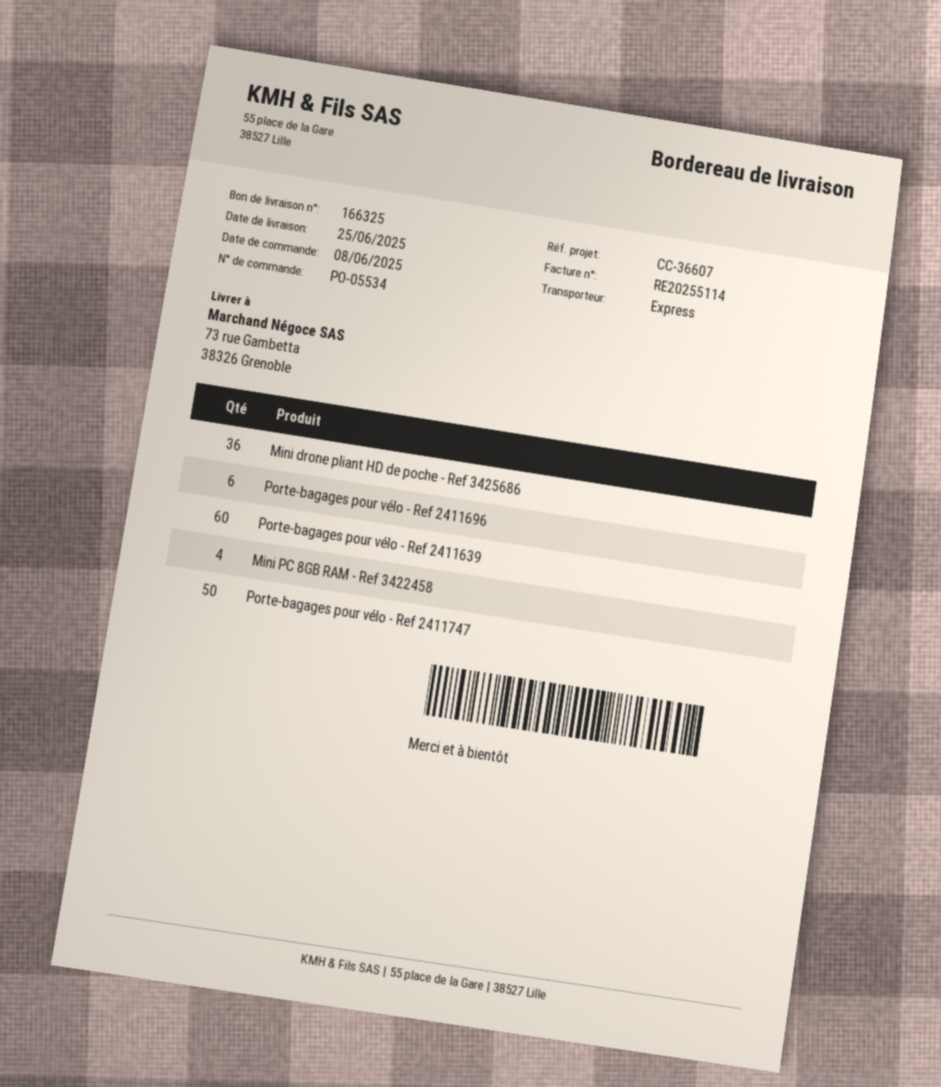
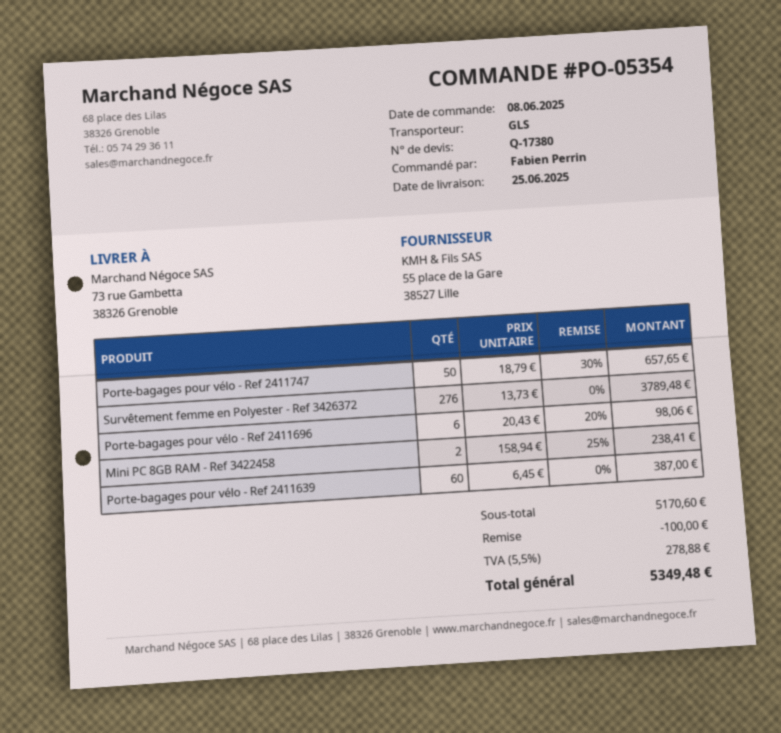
order number: PO-05534 -> PO-05354
shipping method: express -> GLS
Mini drone pliant HD de poche - Ref 3425686: 36 -> none
Mini PC 8GB RAM - Ref 3422458: 4 -> 2
Survêtement femme en Polyester - Ref 3426372: none -> 276

